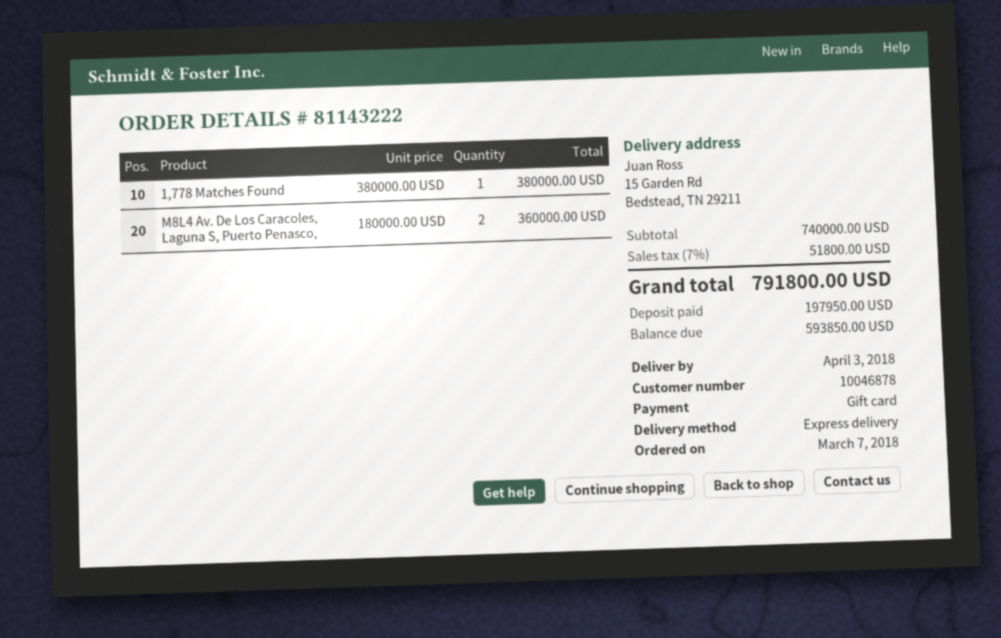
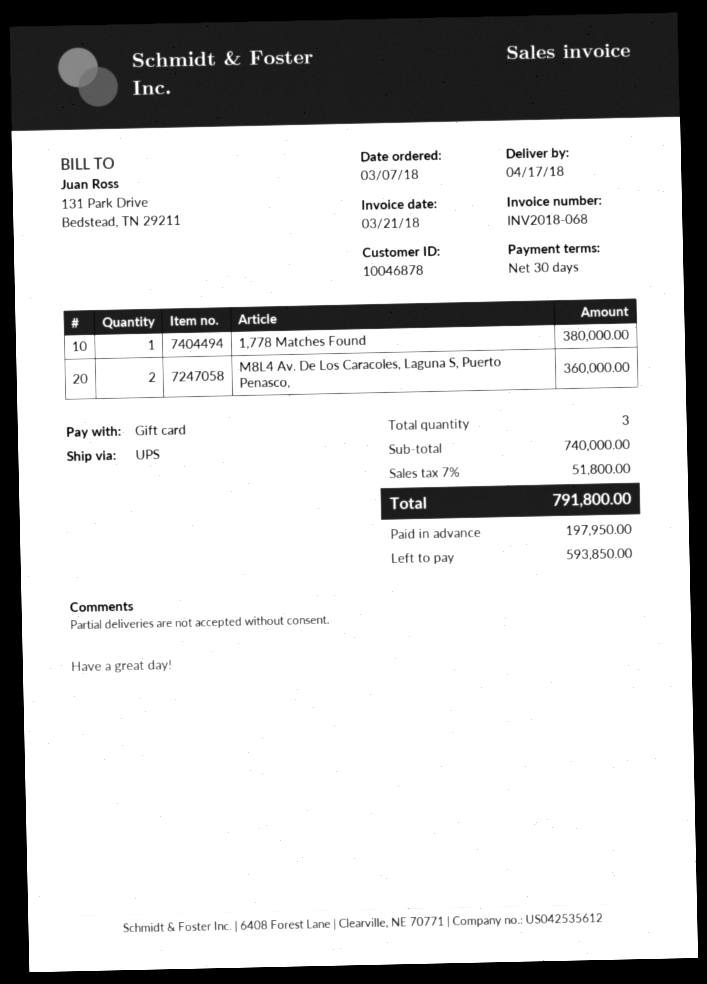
delivery date: 2018-04-03 -> 2018-04-17
shipping method: express -> UPS

